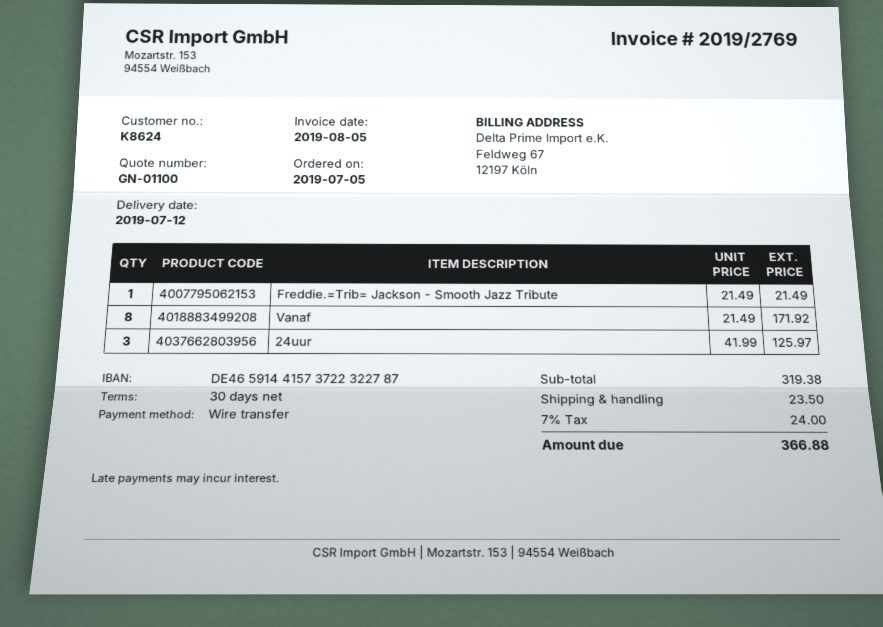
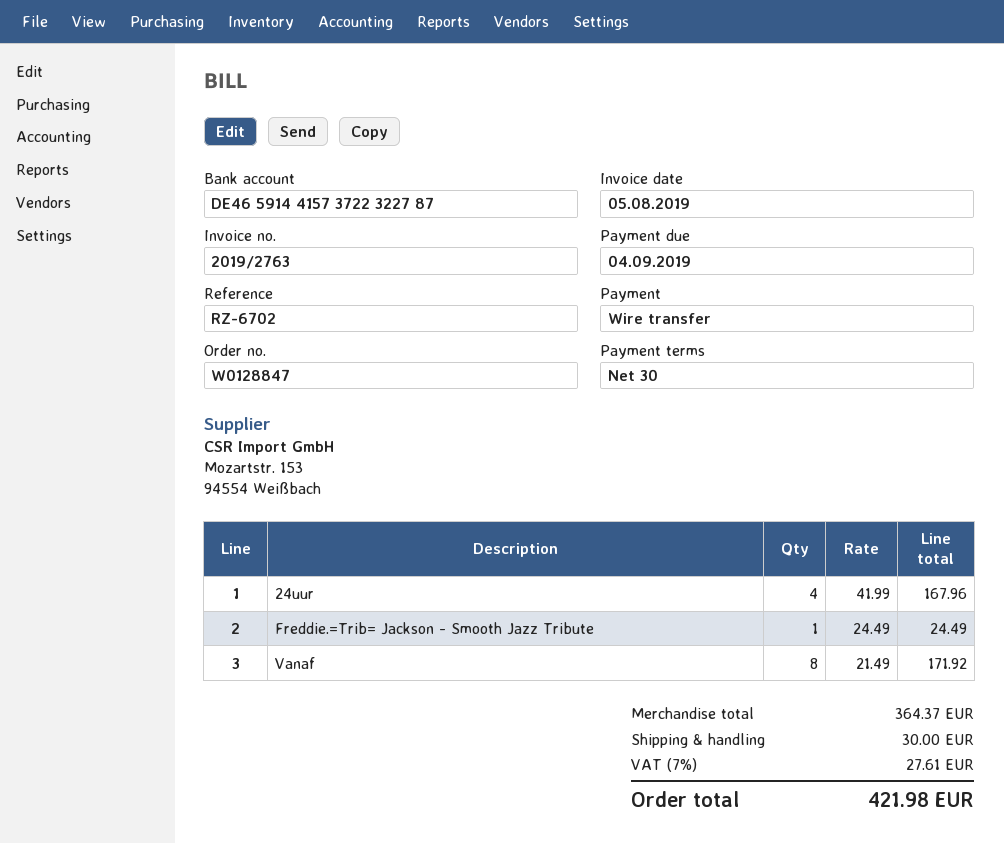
invoice number: 2019/2769 -> 2019/2763
Freddie.=Trib= Jackson - Smooth Jazz Tribute: 1 x 21.49 = 21.49 -> 1 x 24.49 = 24.49
24uur: 3 x 41.99 = 125.97 -> 4 x 41.99 = 167.96
subtotal: 319.38 -> 364.37
shipping: 23.50 -> 30.00
tax: 7% = 24.00 -> 7% = 27.61
total: 366.88 -> 421.98

